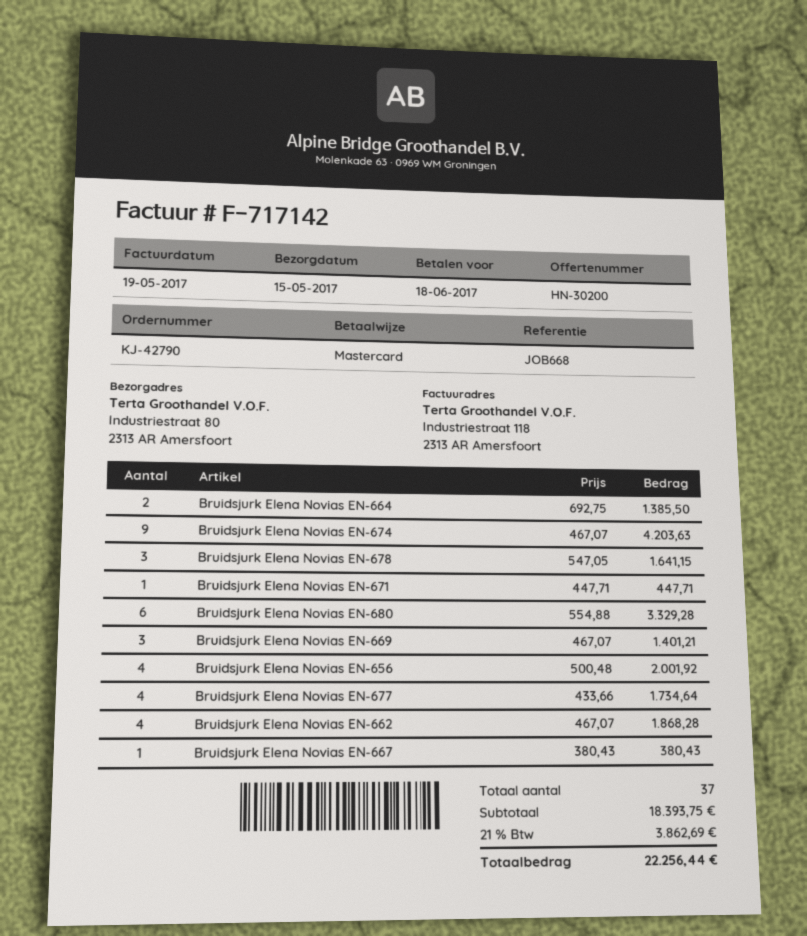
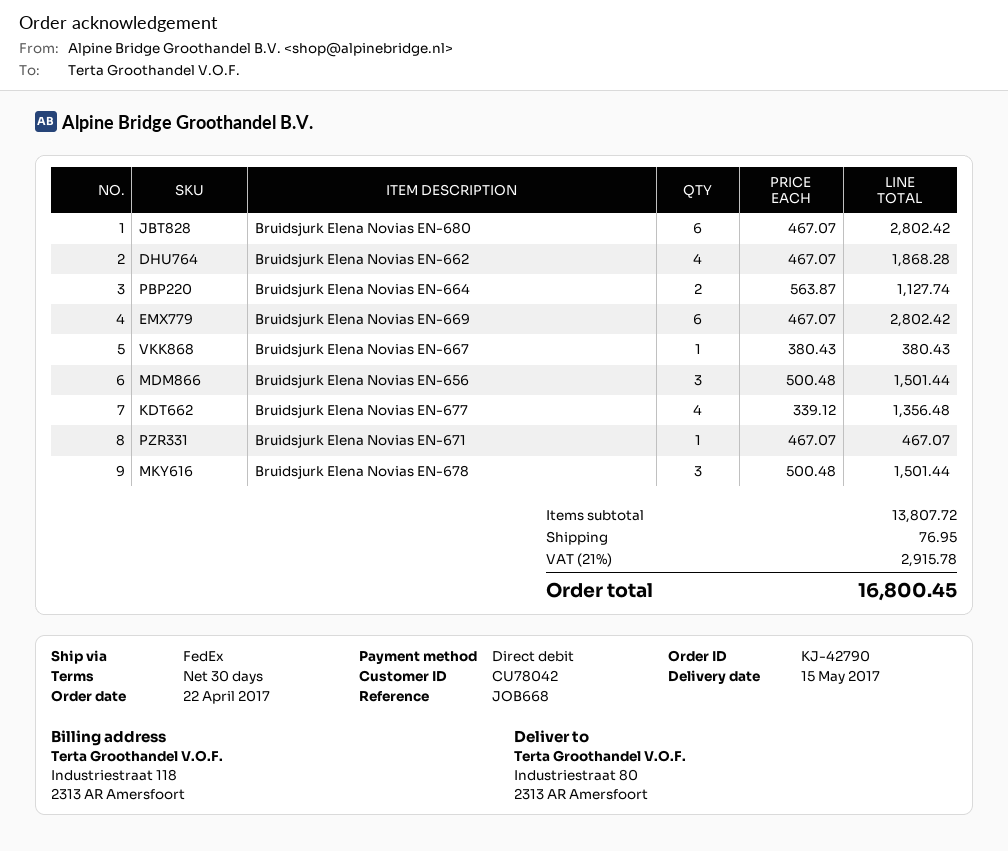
payment method: Mastercard -> direct debit
Bruidsjurk Elena Novias EN-664: 2 x 692.75 = 1385.50 -> 2 x 563.87 = 1127.74
Bruidsjurk Elena Novias EN-674: 9 x 467.07 = 4203.63 -> none
Bruidsjurk Elena Novias EN-678: 3 x 547.05 = 1641.15 -> 3 x 500.48 = 1501.44
Bruidsjurk Elena Novias EN-671: 1 x 447.71 = 447.71 -> 1 x 467.07 = 467.07
Bruidsjurk Elena Novias EN-680: 6 x 554.88 = 3329.28 -> 6 x 467.07 = 2802.42
Bruidsjurk Elena Novias EN-669: 3 x 467.07 = 1401.21 -> 6 x 467.07 = 2802.42
Bruidsjurk Elena Novias EN-656: 4 x 500.48 = 2001.92 -> 3 x 500.48 = 1501.44
Bruidsjurk Elena Novias EN-677: 4 x 433.66 = 1734.64 -> 4 x 339.12 = 1356.48
subtotal: 18393.75 -> 13807.72
shipping: none -> 76.95
tax: 21% = 3862.69 -> 21% = 2915.78
total: 22256.44 -> 16800.45

